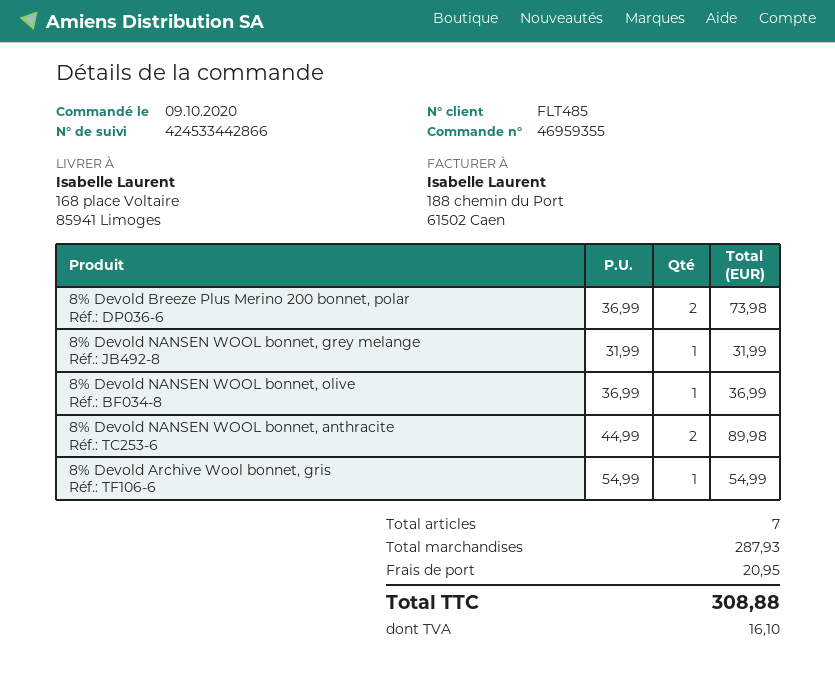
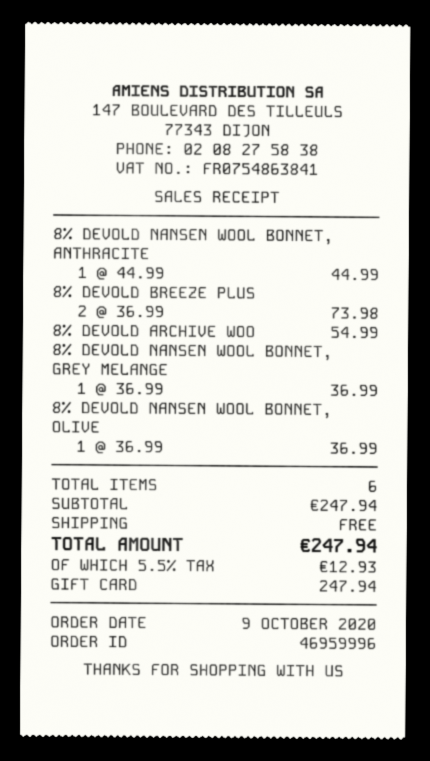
order number: 46959355 -> 46959996
8% Devold NANSEN WOOL bonnet, grey melange: 1 x 31.99 = 31.99 -> 1 x 36.99 = 36.99
8% Devold NANSEN WOOL bonnet, anthracite: 2 x 44.99 = 89.98 -> 1 x 44.99 = 44.99
total quantity: 7 -> 6
subtotal: 287.93 -> 247.94
shipping: 20.95 -> 0.00
tax: 16.10 -> 12.93
total: 308.88 -> 247.94

